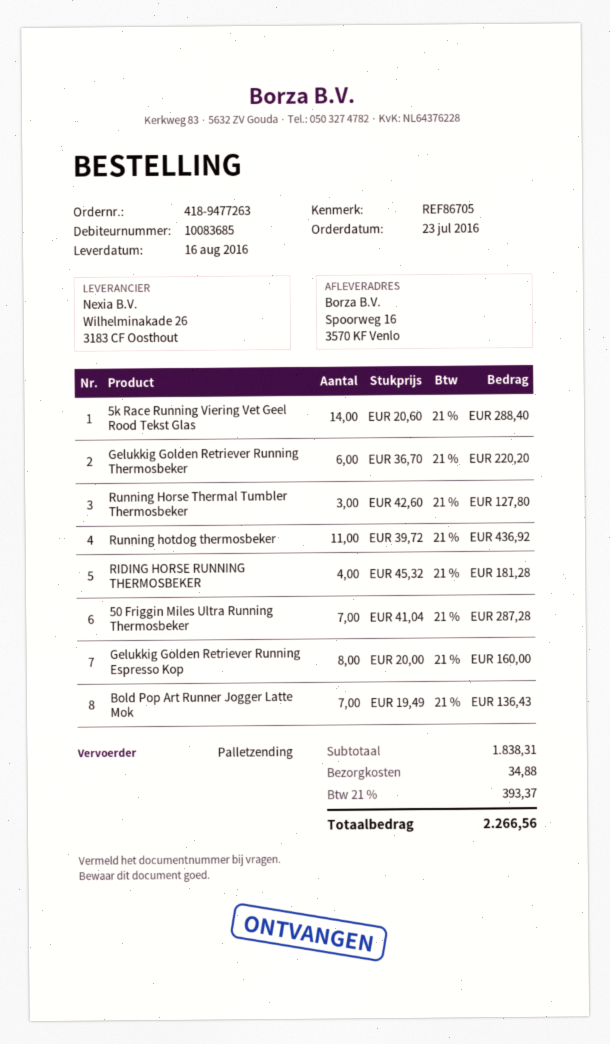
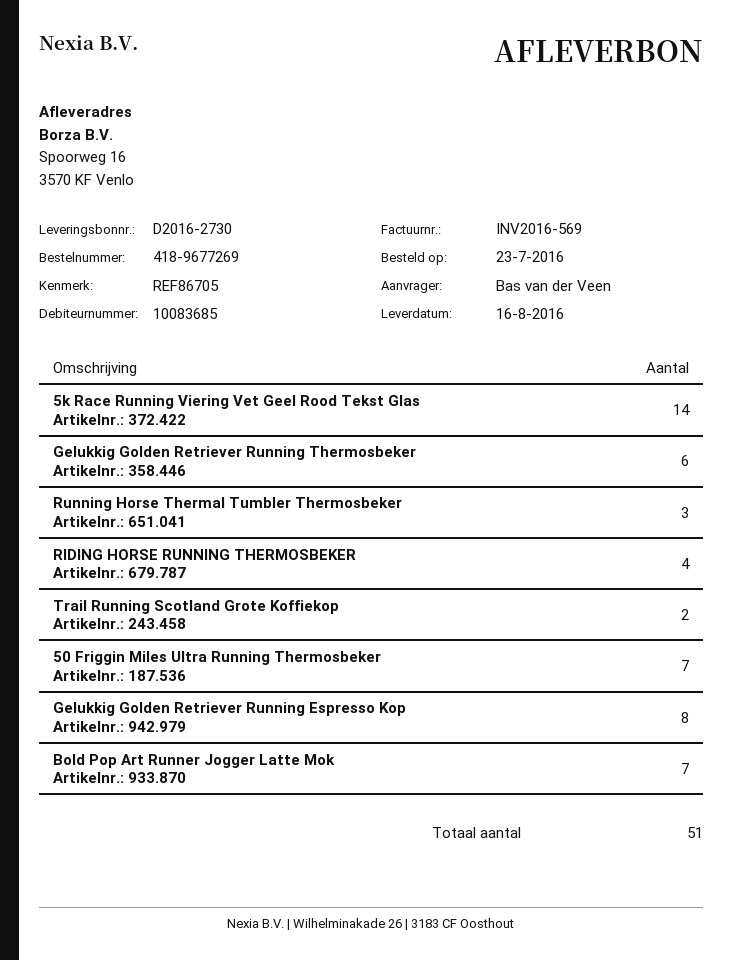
order number: 418-9477263 -> 418-9677269
Running hotdog thermosbeker: 11 -> none
Trail Running Scotland Grote Koffiekop: none -> 2

